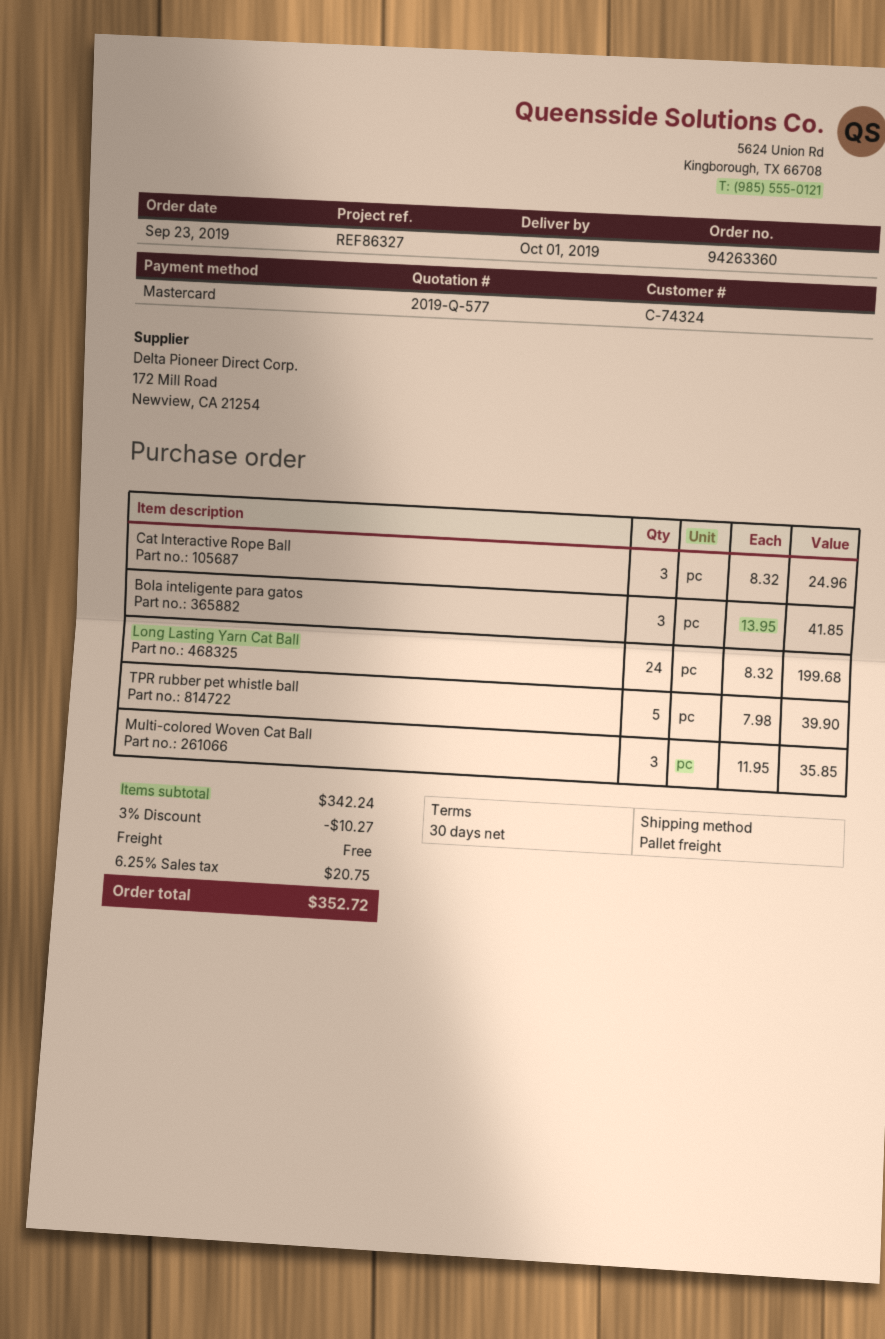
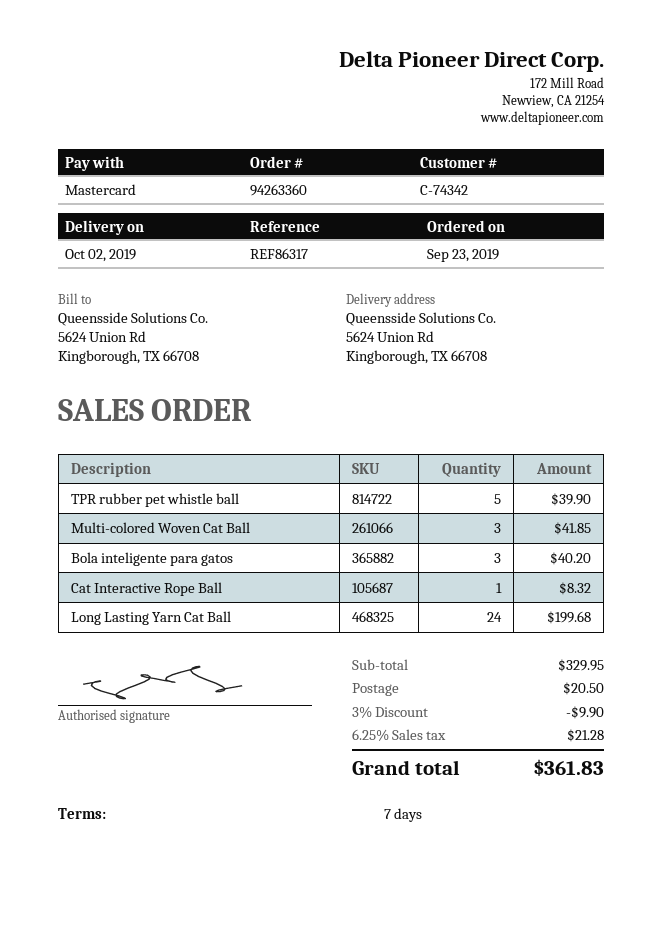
delivery date: 2019-10-01 -> 2019-10-02
payment terms: 30 days -> 7 days
customer number: C-74324 -> C-74342
reference: REF86327 -> REF86317
Cat Interactive Rope Ball: 3 for 24.96 -> 1 for 8.32
Bola inteligente para gatos: 3 for 41.85 -> 3 for 40.20
Multi-colored Woven Cat Ball: 3 for 35.85 -> 3 for 41.85
subtotal: 342.24 -> 329.95
discount: 3% = 10.27 -> 3% = 9.90
shipping: 0.00 -> 20.50
tax: 6.25% = 20.75 -> 6.25% = 21.28
total: 352.72 -> 361.83

